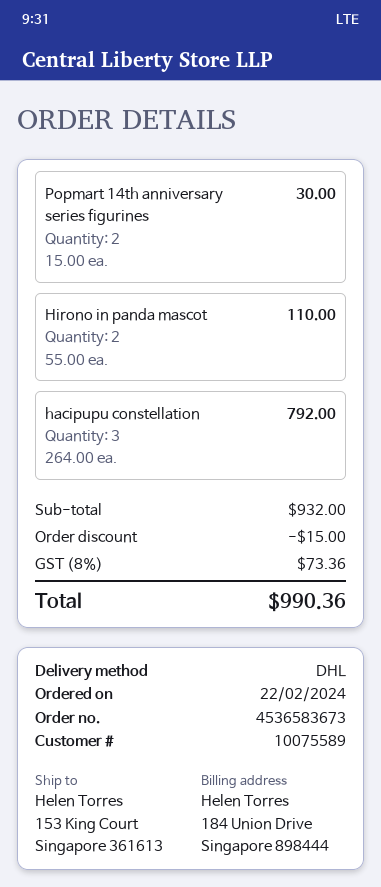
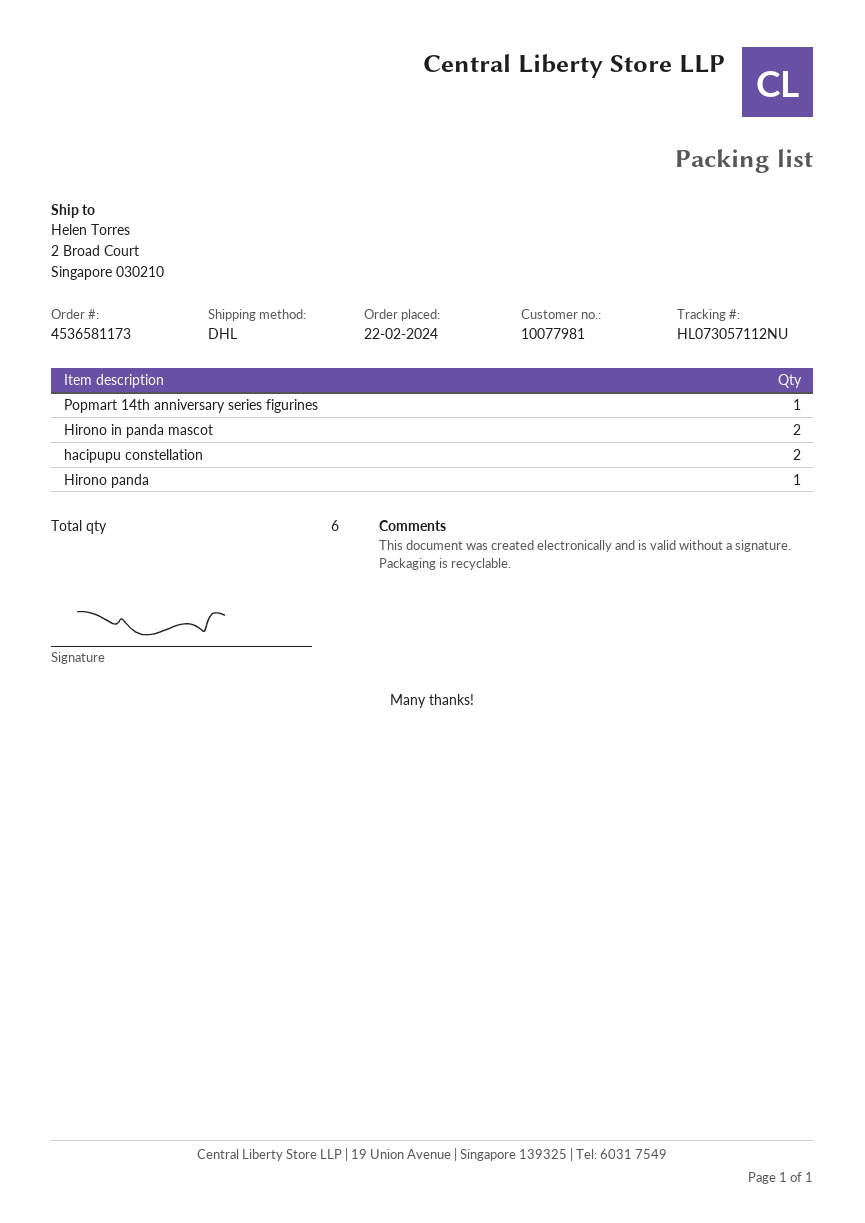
order number: 4536583673 -> 4536581173
customer number: 10075589 -> 10077981
ship to: 153 King Court, Singapore 361613 -> 2 Broad Court, Singapore 030210
Popmart 14th anniversary series figurines: 2 -> 1
hacipupu constellation: 3 -> 2
Hirono panda: none -> 1

